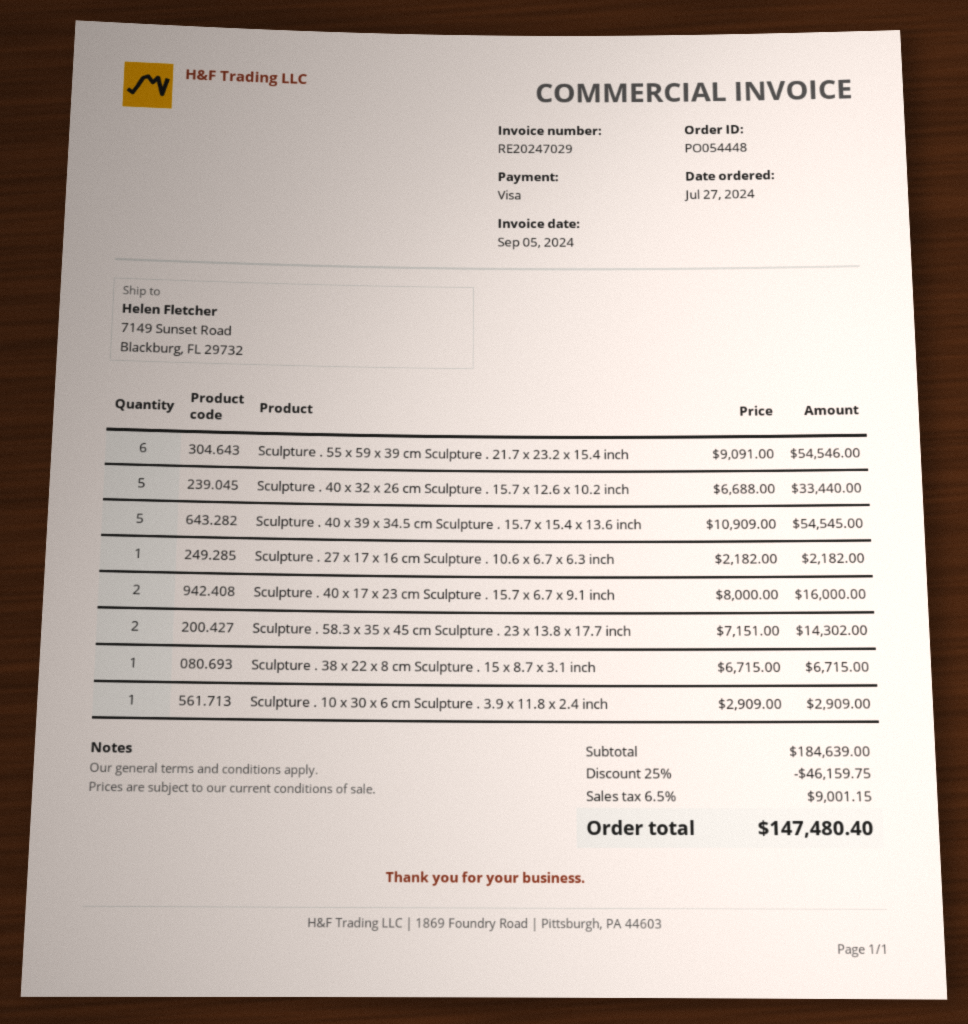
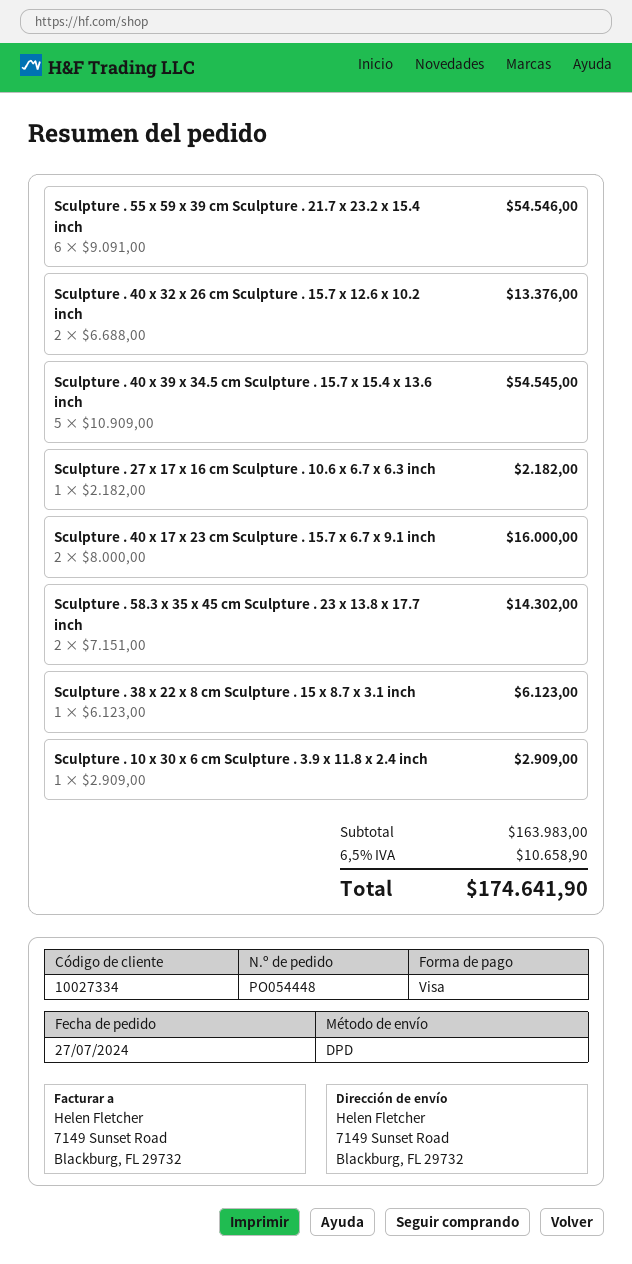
Sculpture . 40 x 32 x 26 cm Sculpture . 15.7 x 12.6 x 10.2 inch: 5 x 6688.00 = 33440.00 -> 2 x 6688.00 = 13376.00
Sculpture . 38 x 22 x 8 cm Sculpture . 15 x 8.7 x 3.1 inch: 1 x 6715.00 = 6715.00 -> 1 x 6123.00 = 6123.00
subtotal: 184639.00 -> 163983.00
discount: 25% = 46159.75 -> none
tax: 6.5% = 9001.15 -> 6.5% = 10658.90
total: 147480.40 -> 174641.90

